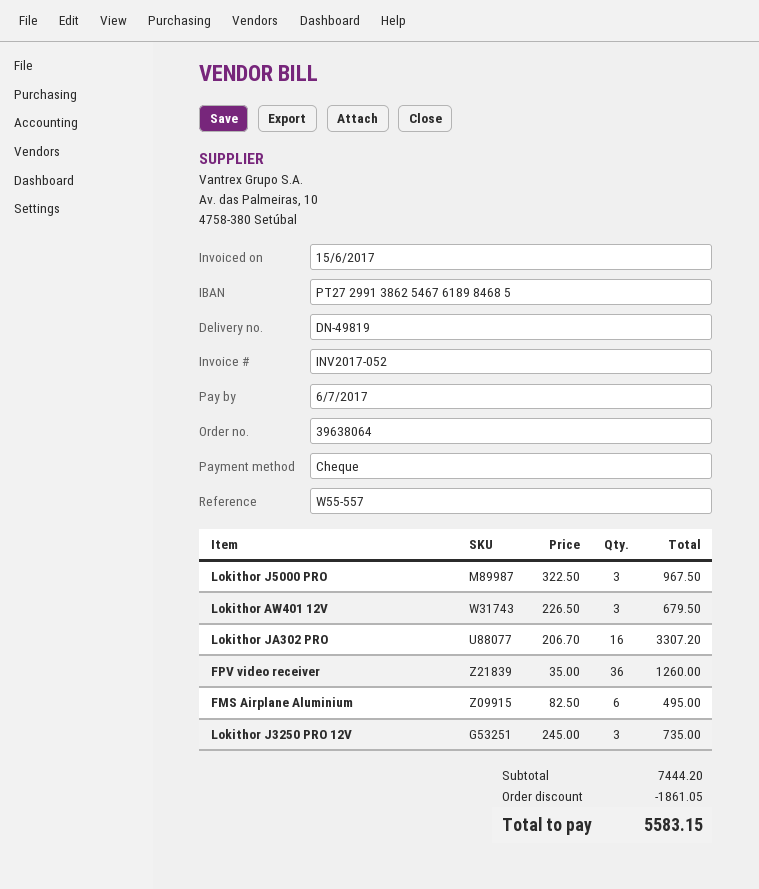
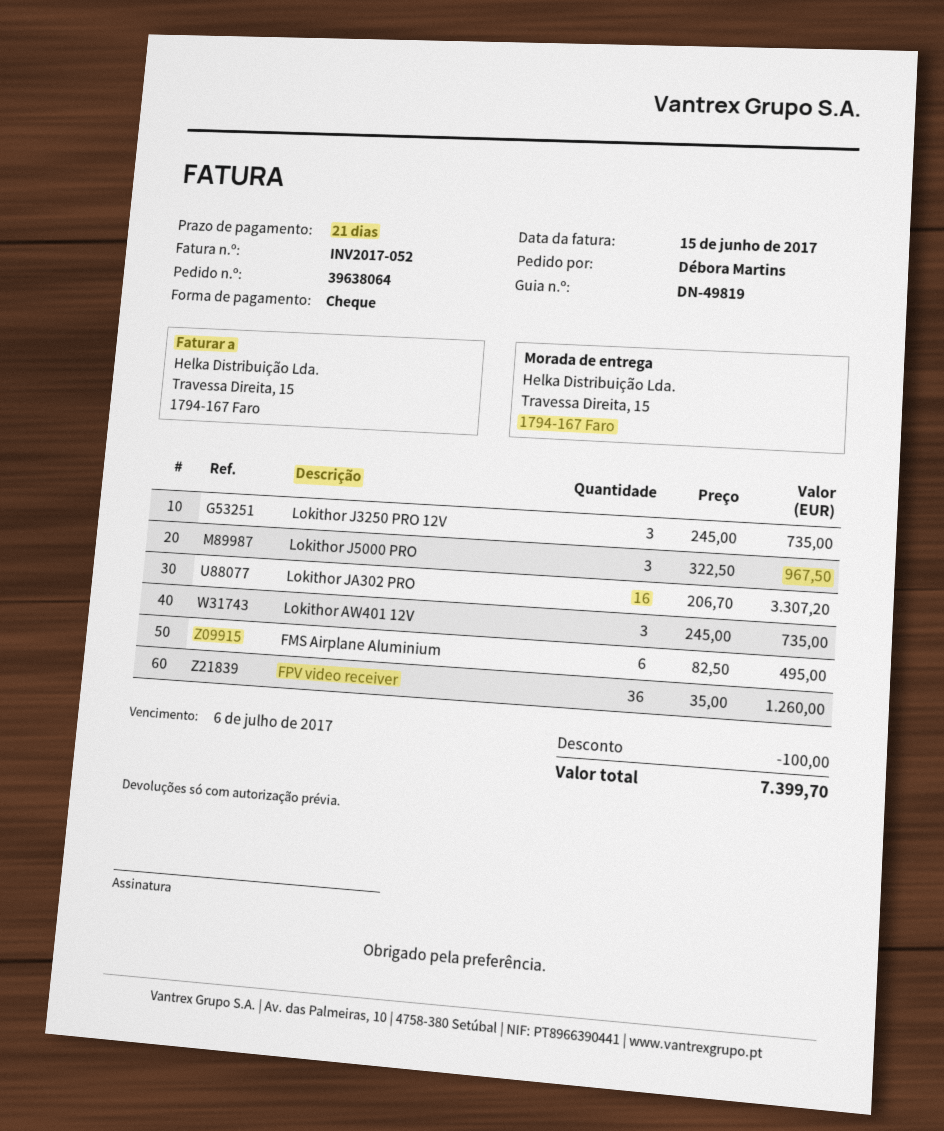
Lokithor AW401 12V: 3 x 226.50 = 679.50 -> 3 x 245.00 = 735.00
discount: 1861.05 -> 100.00
total: 5583.15 -> 7399.70

